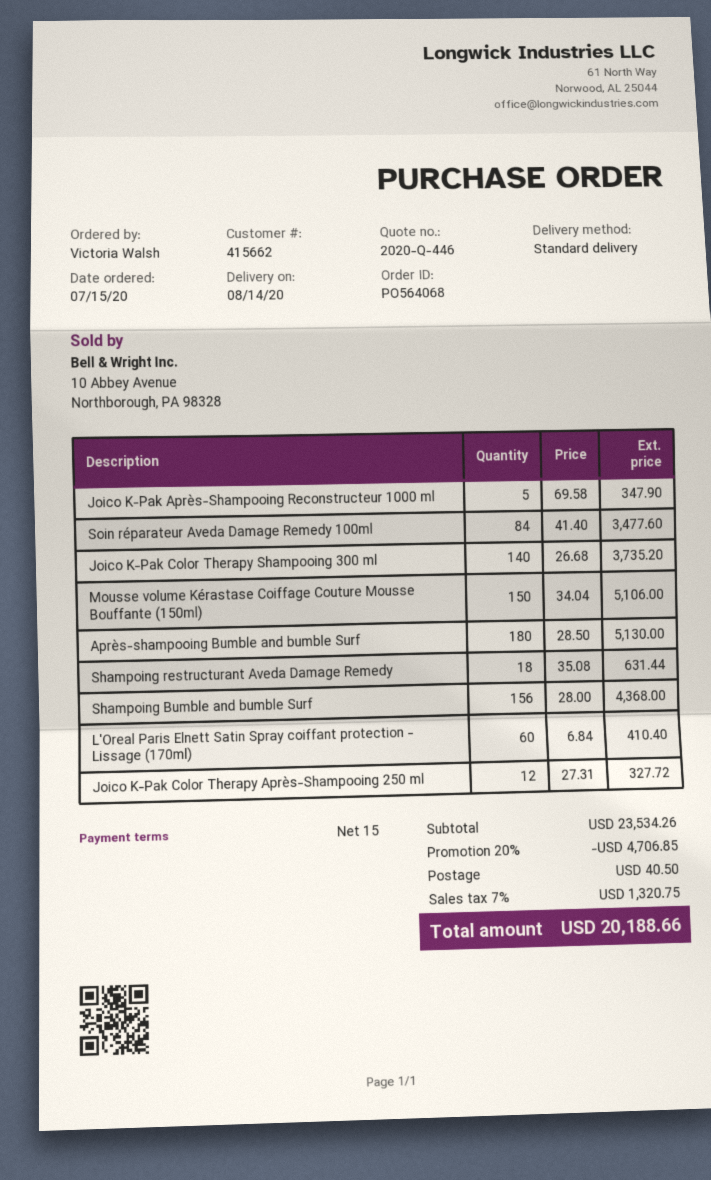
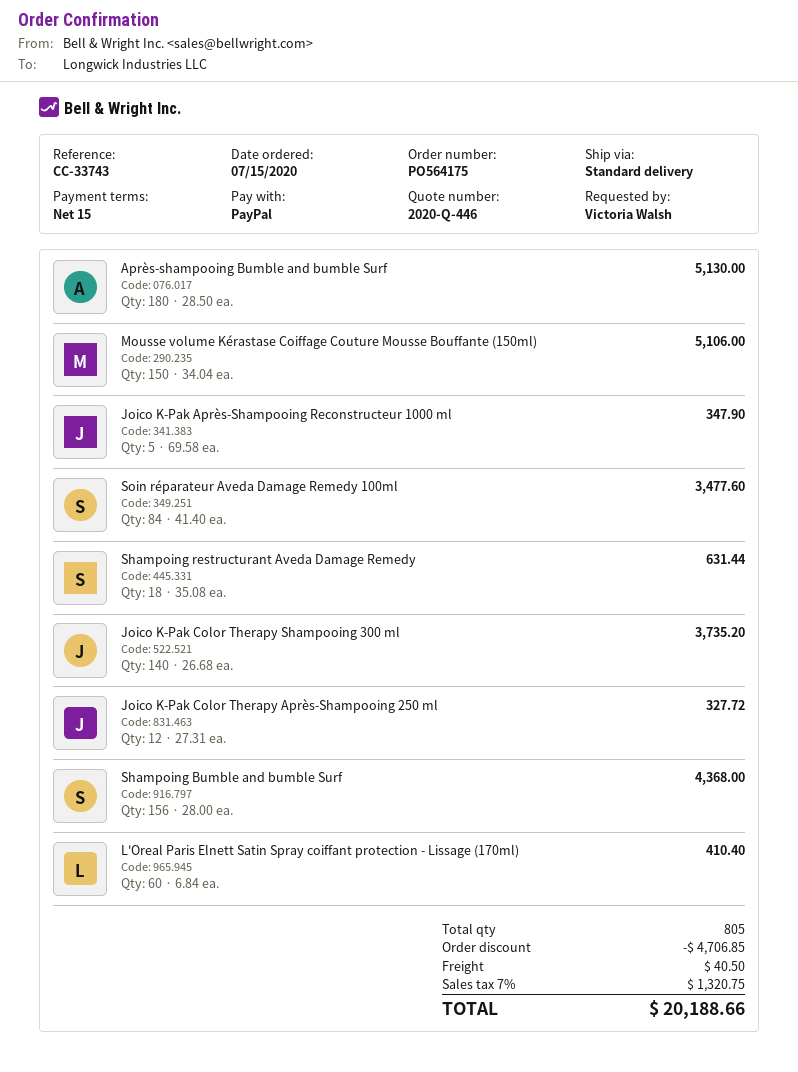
order number: PO564068 -> PO564175

